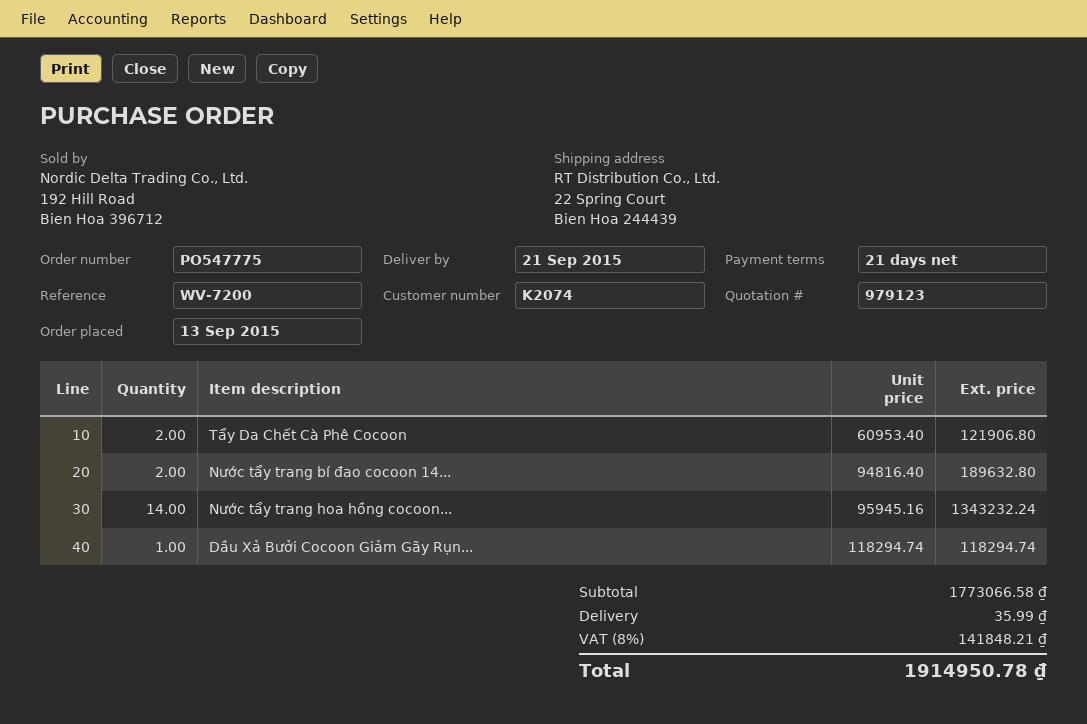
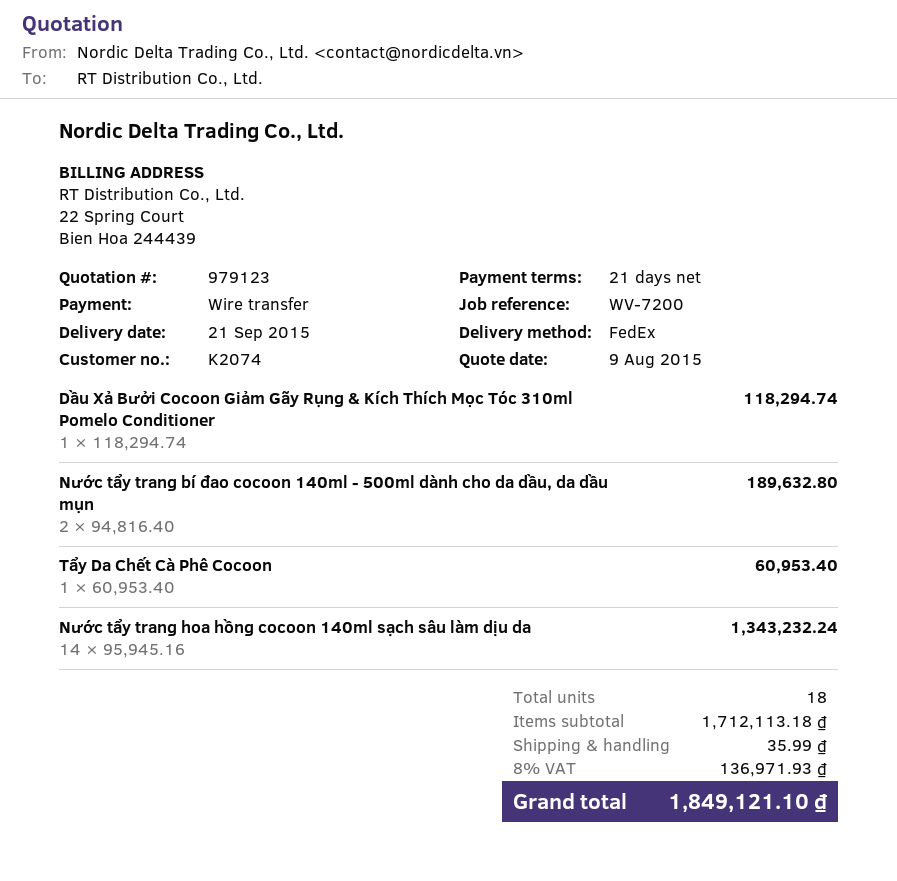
Tẩy Da Chết Cà Phê Cocoon: 2 x 60953.40 = 121906.80 -> 1 x 60953.40 = 60953.40
subtotal: 1773066.58 -> 1712113.18
tax: 8% = 141848.21 -> 8% = 136971.93
total: 1914950.78 -> 1849121.10

